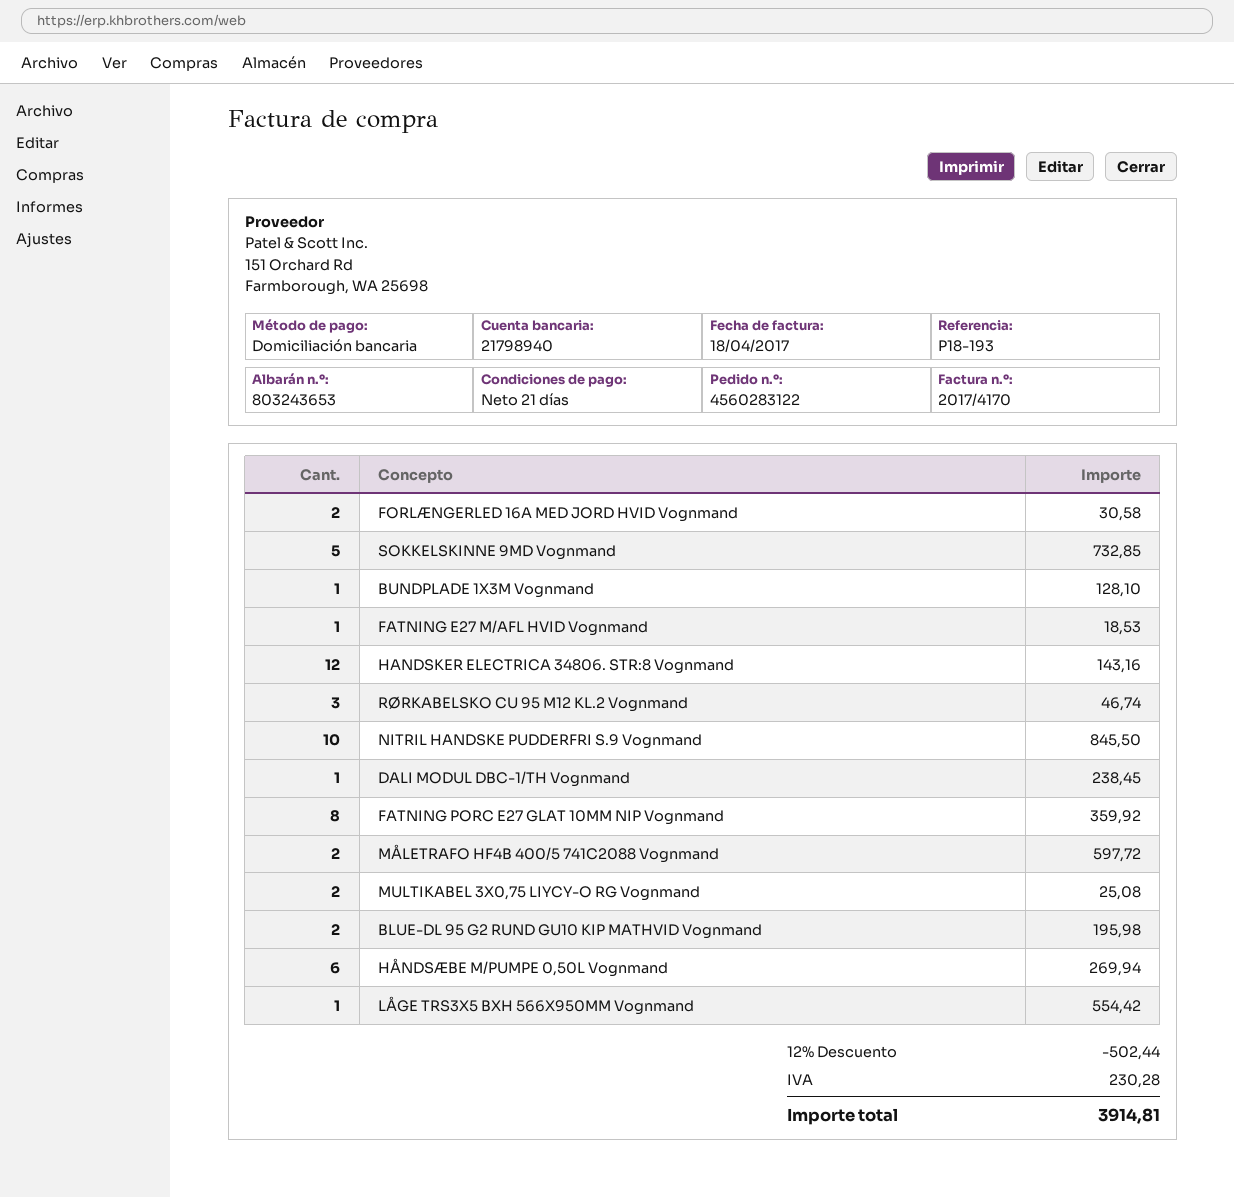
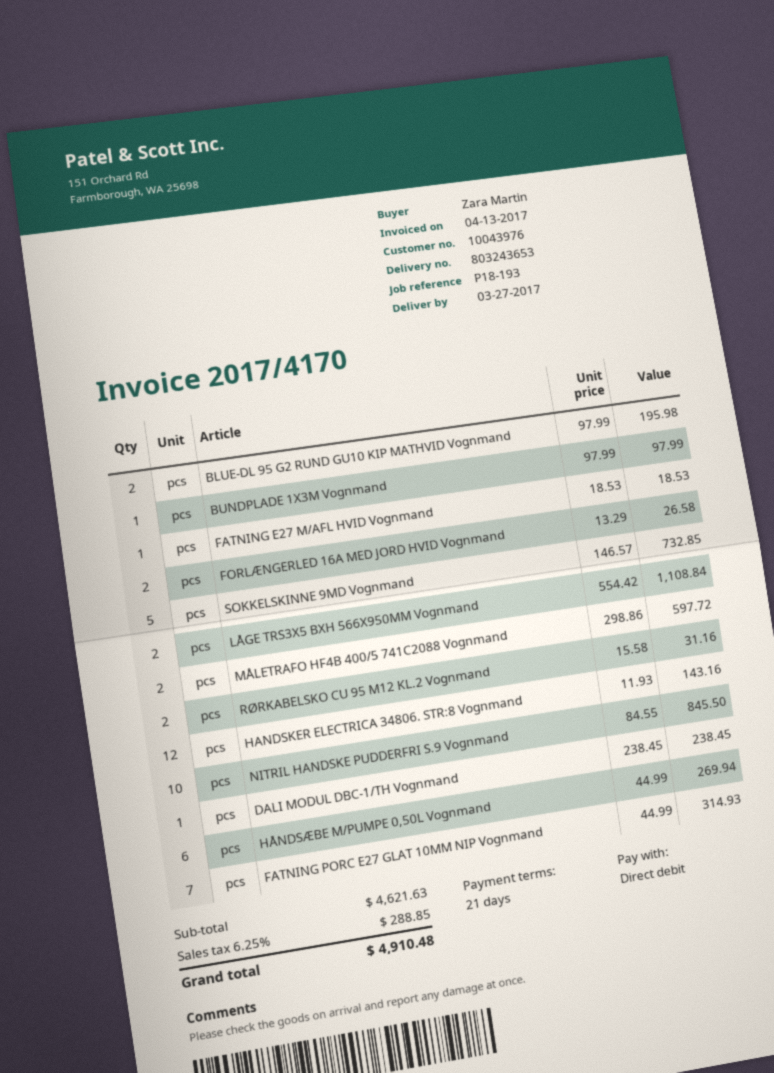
invoice date: 2017-04-18 -> 2017-04-13
FORLÆNGERLED 16A MED JORD HVID Vognmand: 2 for 30.58 -> 2 for 26.58
BUNDPLADE 1X3M Vognmand: 1 for 128.10 -> 1 for 97.99
RØRKABELSKO CU 95 M12 KL.2 Vognmand: 3 for 46.74 -> 2 for 31.16
FATNING PORC E27 GLAT 10MM NIP Vognmand: 8 for 359.92 -> 7 for 314.93
MULTIKABEL 3X0,75 LIYCY-O RG Vognmand: 2 for 25.08 -> none
LÅGE TRS3X5 BXH 566X950MM Vognmand: 1 for 554.42 -> 2 for 1108.84
discount: 12% = 502.44 -> none
tax: 230.28 -> 288.85
total: 3914.81 -> 4910.48

